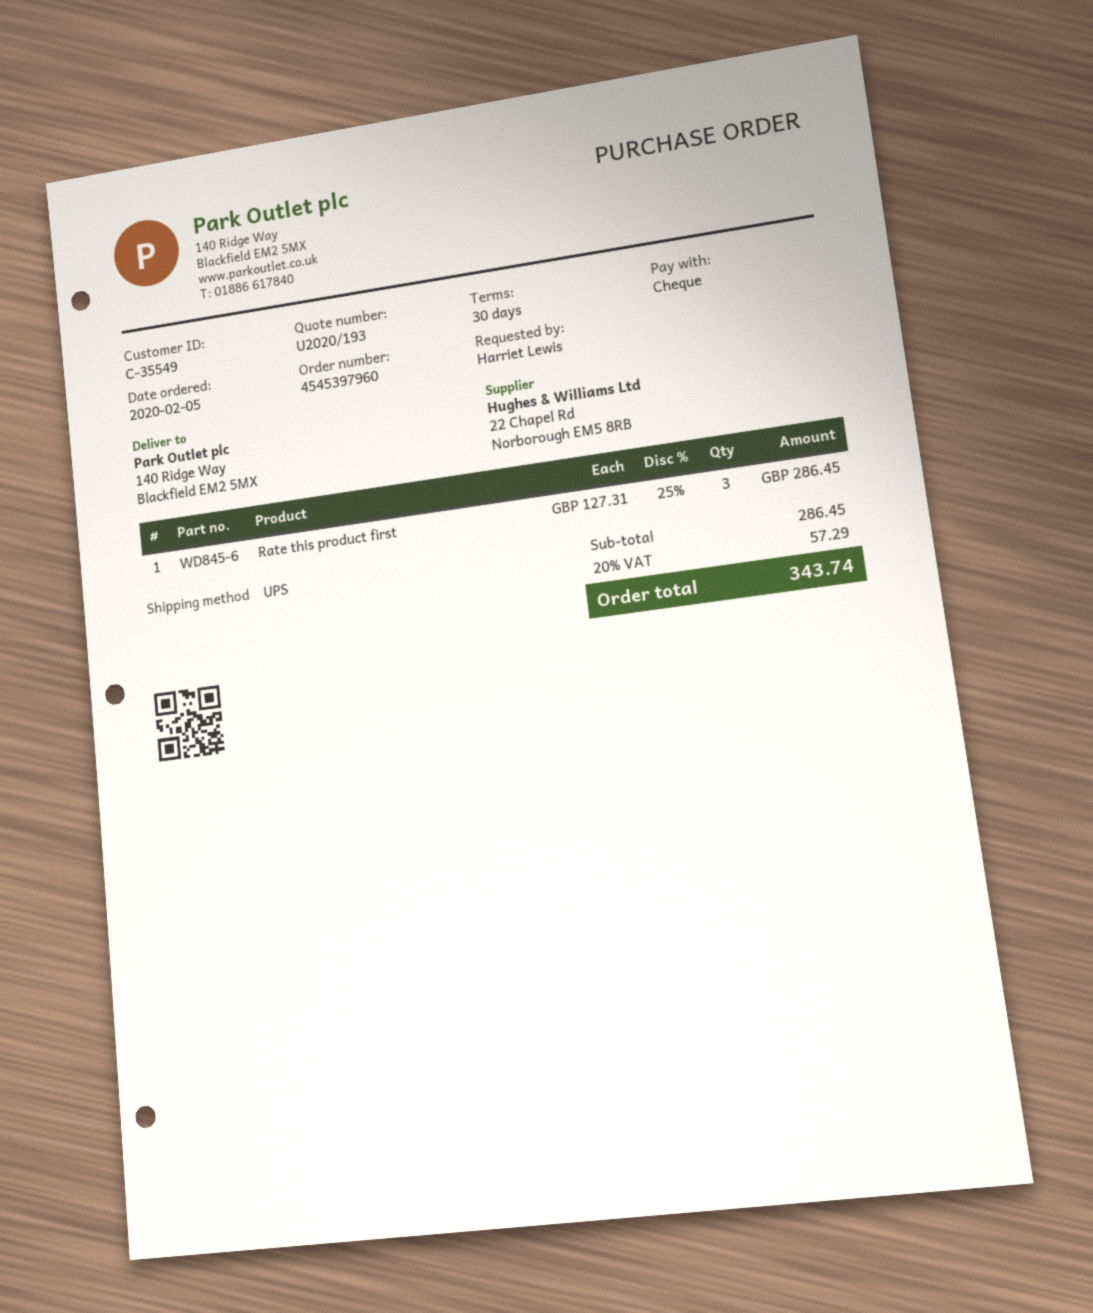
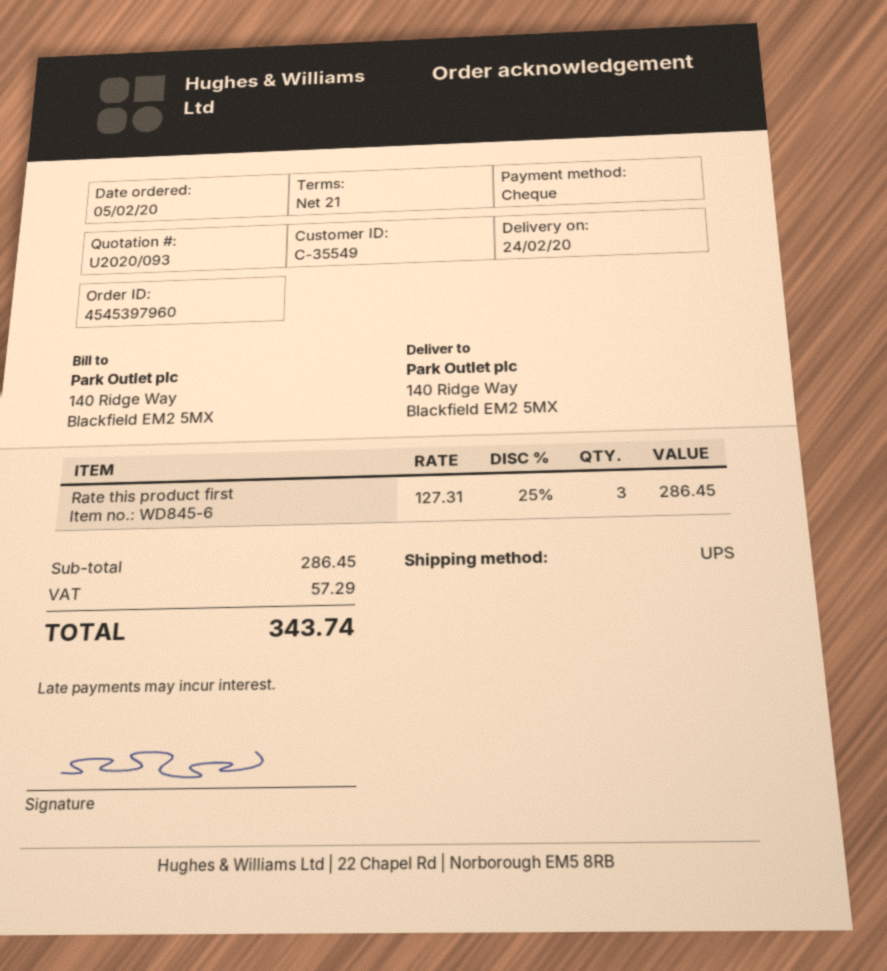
quote number: U2020/193 -> U2020/093
payment terms: 30 days -> 21 days

